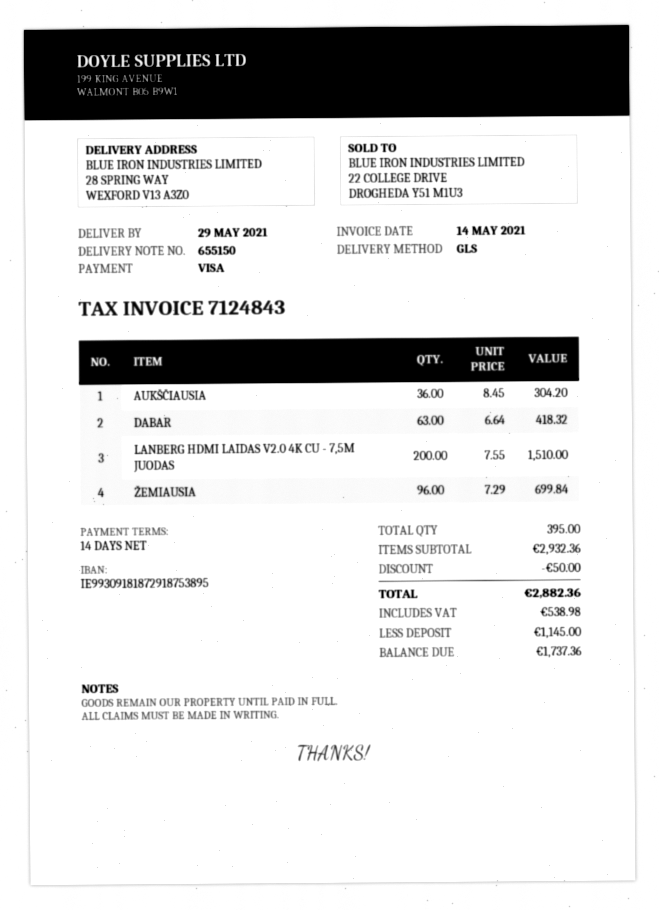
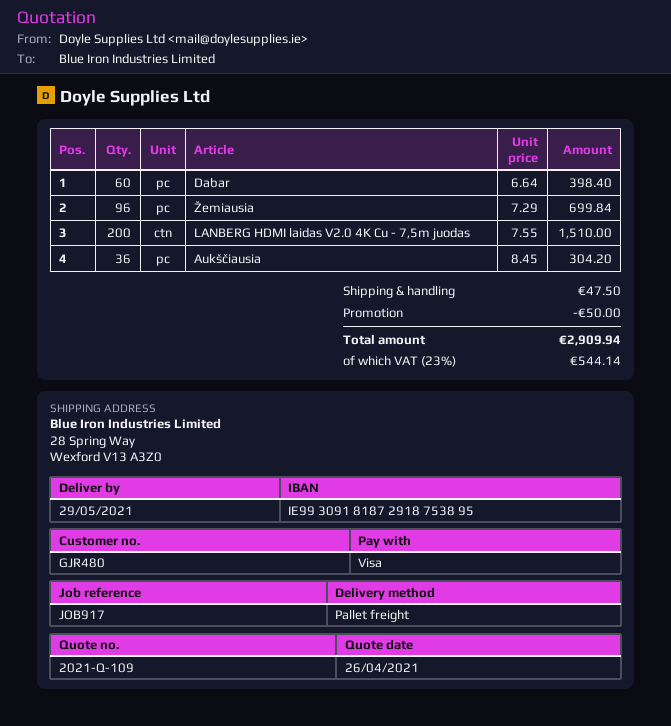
shipping method: GLS -> pallet freight
DABAR: 63 x 6.64 = 418.32 -> 60 x 6.64 = 398.40
shipping: none -> 47.50
tax: 538.98 -> 544.14
total: 2882.36 -> 2909.94

